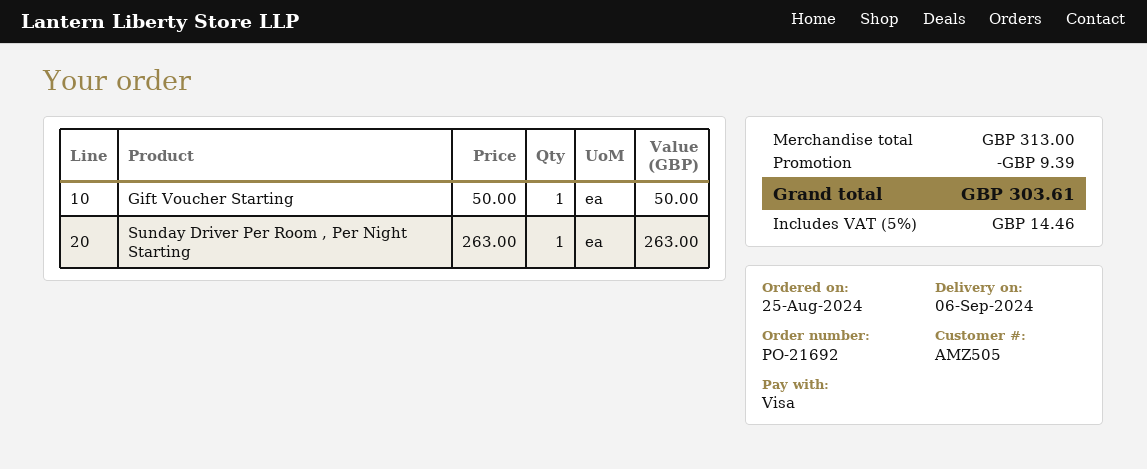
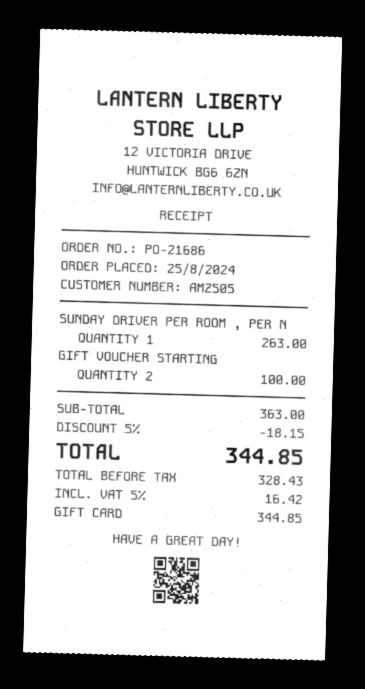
order number: PO-21692 -> PO-21686
payment method: Visa -> gift card
Gift Voucher Starting: 1 for 50.00 -> 2 for 100.00
subtotal: 313.00 -> 363.00
discount: 9.39 -> 18.15
tax: 5% = 14.46 -> 5% = 16.42
total: 303.61 -> 344.85

